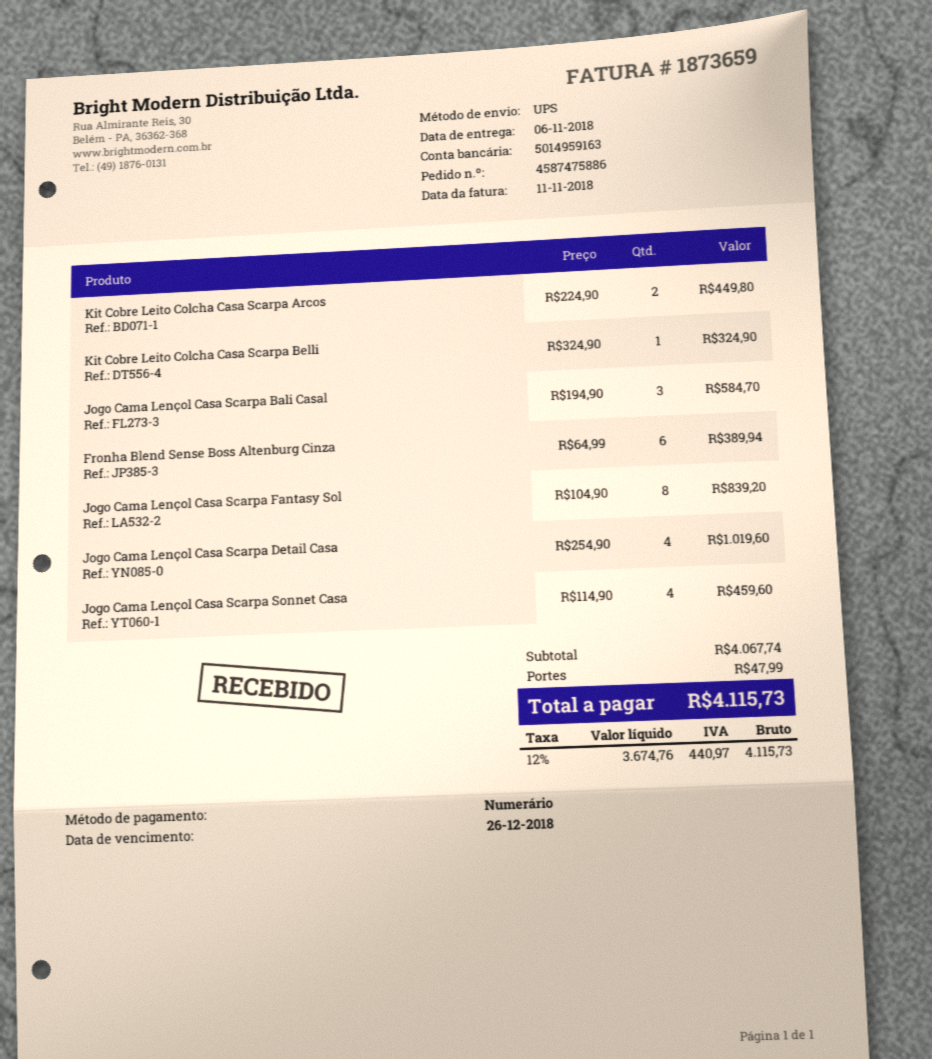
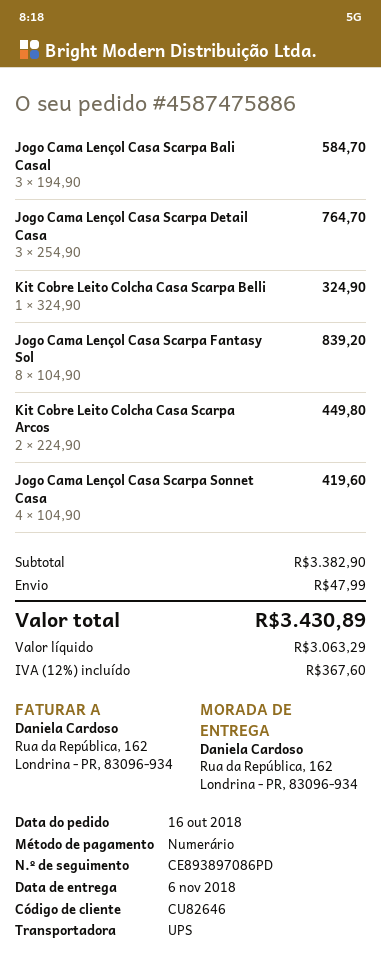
Fronha Blend Sense Boss Altenburg Cinza: 6 x 64.99 = 389.94 -> none
Jogo Cama Lençol Casa Scarpa Detail Casa: 4 x 254.90 = 1019.60 -> 3 x 254.90 = 764.70
Jogo Cama Lençol Casa Scarpa Sonnet Casa: 4 x 114.90 = 459.60 -> 4 x 104.90 = 419.60
subtotal: 4067.74 -> 3382.90
net: 3674.76 -> 3063.29
tax: 12% = 440.97 -> 12% = 367.60
total: 4115.73 -> 3430.89

